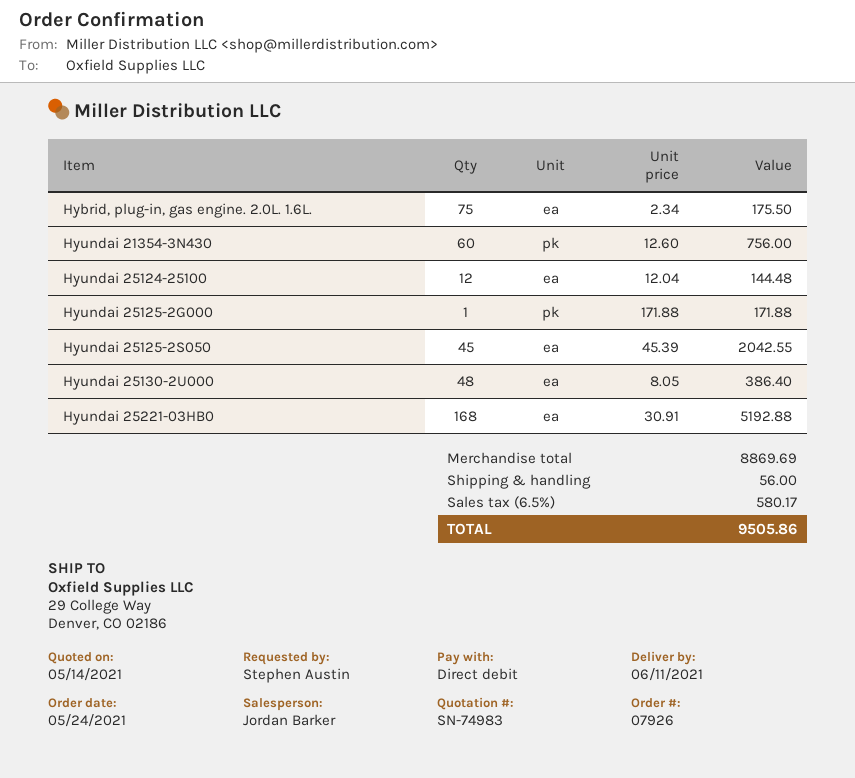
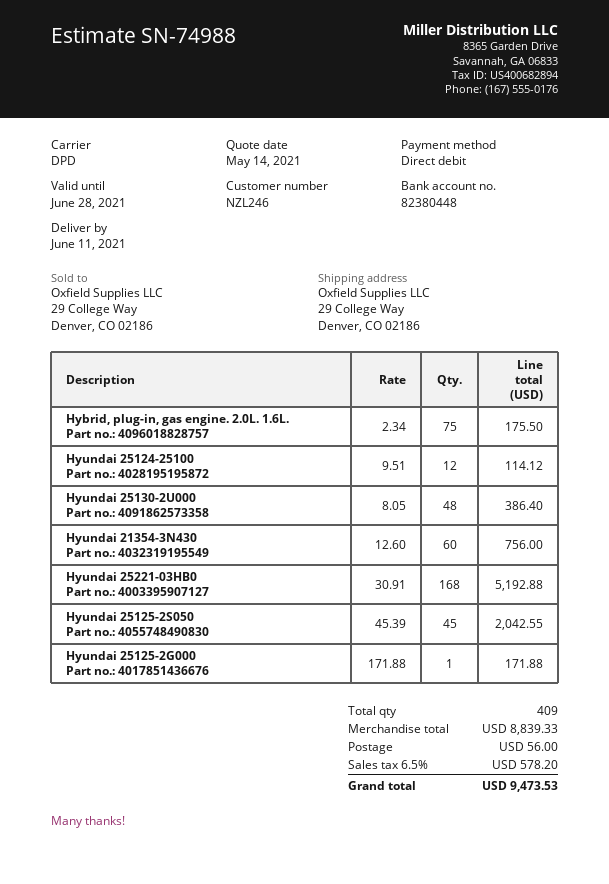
quote number: SN-74983 -> SN-74988
Hyundai 25124-25100: 12 x 12.04 = 144.48 -> 12 x 9.51 = 114.12
subtotal: 8869.69 -> 8839.33
tax: 6.5% = 580.17 -> 6.5% = 578.20
total: 9505.86 -> 9473.53

